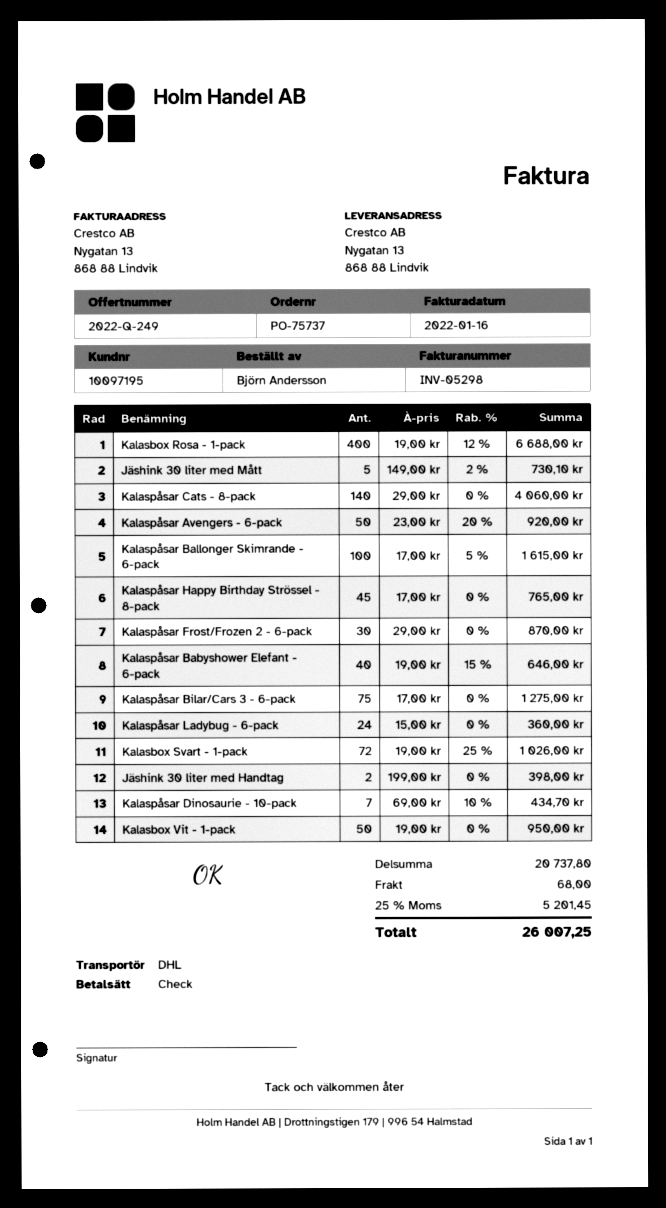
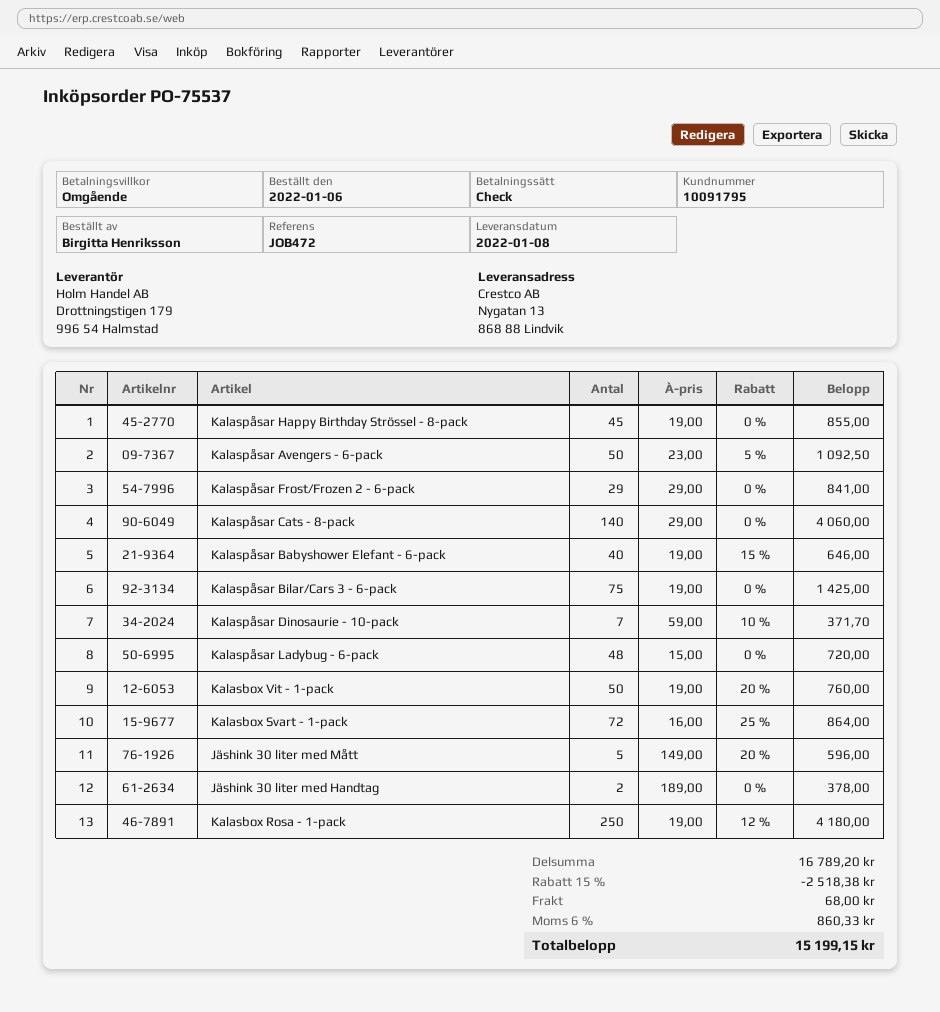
order number: PO-75737 -> PO-75537
customer number: 10097195 -> 10091795
ordered by: Björn Andersson -> Birgitta Henriksson
Kalasbox Rosa - 1-pack: 400 x 19.00 - 12% = 6688.00 -> 250 x 19.00 - 12% = 4180.00
Jäshink 30 liter med Mått: 5 x 149.00 - 2% = 730.10 -> 5 x 149.00 - 20% = 596.00
Kalaspåsar Avengers - 6-pack: 50 x 23.00 - 20% = 920.00 -> 50 x 23.00 - 5% = 1092.50
Kalaspåsar Ballonger Skimrande - 6-pack: 100 x 17.00 - 5% = 1615.00 -> none
Kalaspåsar Happy Birthday Strössel - 8-pack: 45 x 17.00 = 765.00 -> 45 x 19.00 = 855.00
Kalaspåsar Frost/Frozen 2 - 6-pack: 30 x 29.00 = 870.00 -> 29 x 29.00 = 841.00
Kalaspåsar Bilar/Cars 3 - 6-pack: 75 x 17.00 = 1275.00 -> 75 x 19.00 = 1425.00
Kalaspåsar Ladybug - 6-pack: 24 x 15.00 = 360.00 -> 48 x 15.00 = 720.00
Kalasbox Svart - 1-pack: 72 x 19.00 - 25% = 1026.00 -> 72 x 16.00 - 25% = 864.00
Jäshink 30 liter med Handtag: 2 x 199.00 = 398.00 -> 2 x 189.00 = 378.00
Kalaspåsar Dinosaurie - 10-pack: 7 x 69.00 - 10% = 434.70 -> 7 x 59.00 - 10% = 371.70
Kalasbox Vit - 1-pack: 50 x 19.00 = 950.00 -> 50 x 19.00 - 20% = 760.00
subtotal: 20737.80 -> 16789.20
discount: none -> 15% = 2518.38
tax: 25% = 5201.45 -> 6% = 860.33
total: 26007.25 -> 15199.15

